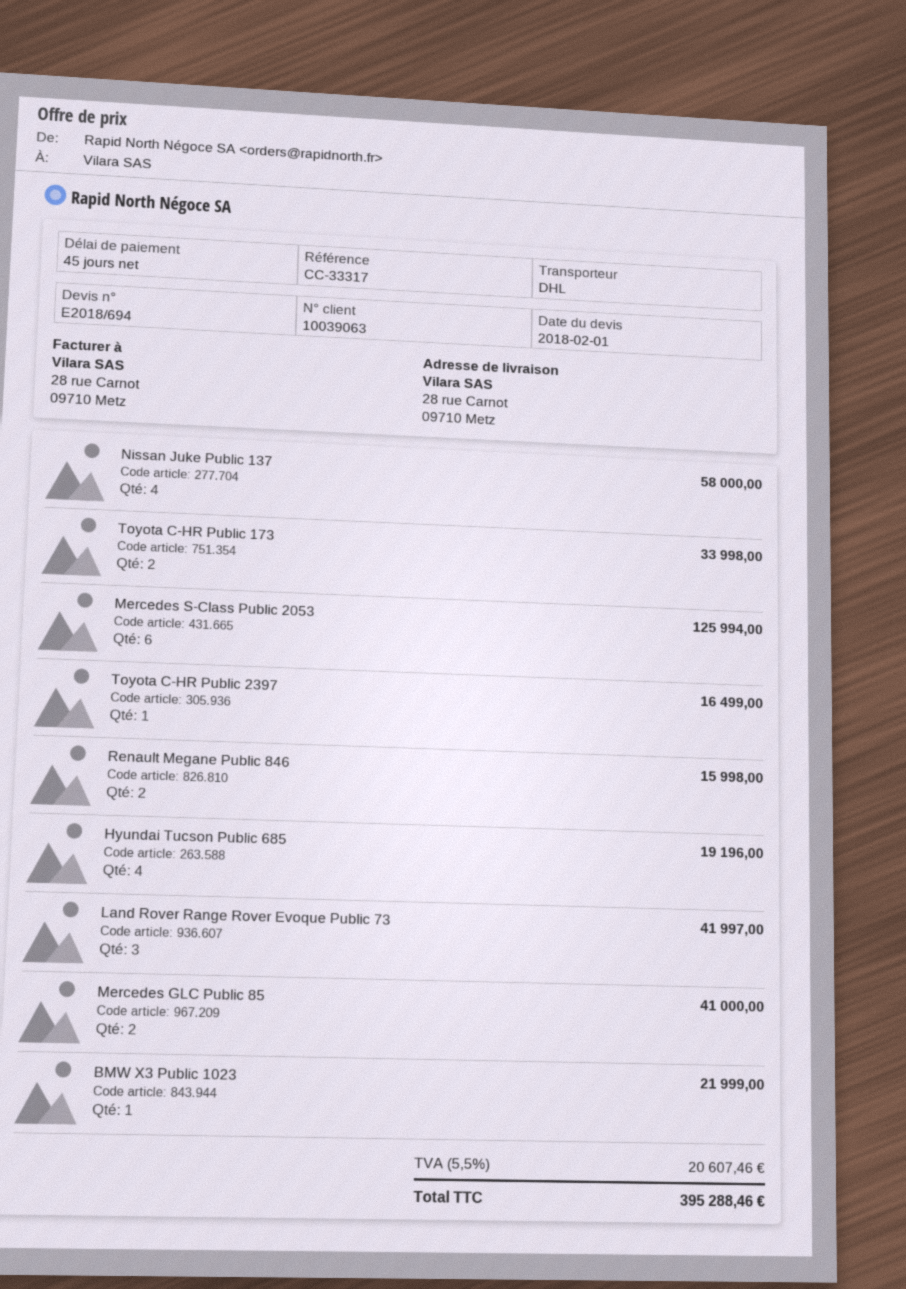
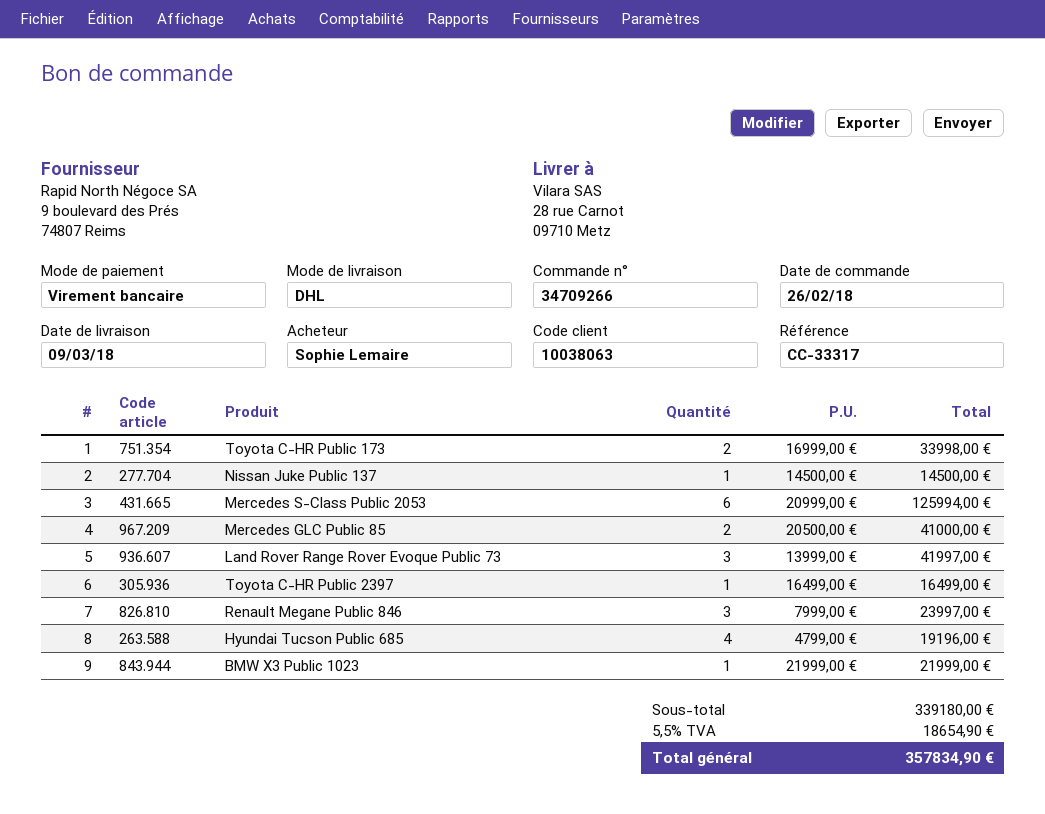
customer number: 10039063 -> 10038063
Nissan Juke Public 137: 4 for 58000.00 -> 1 for 14500.00
Renault Megane Public 846: 2 for 15998.00 -> 3 for 23997.00
tax: 5.5% = 20607.46 -> 5.5% = 18654.90
total: 395288.46 -> 357834.90

